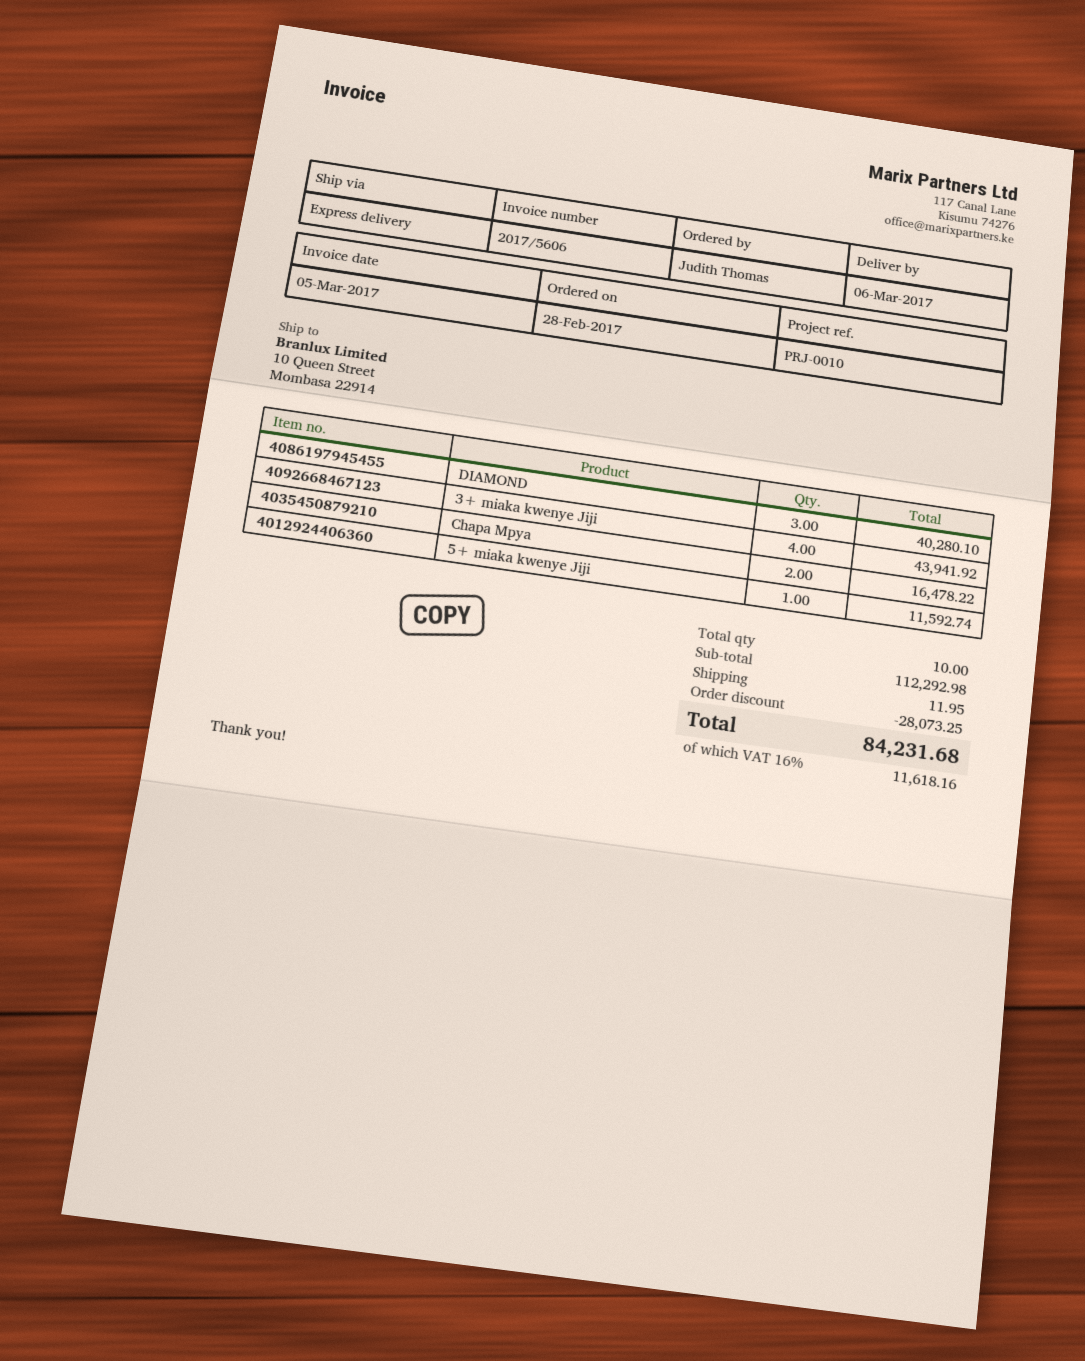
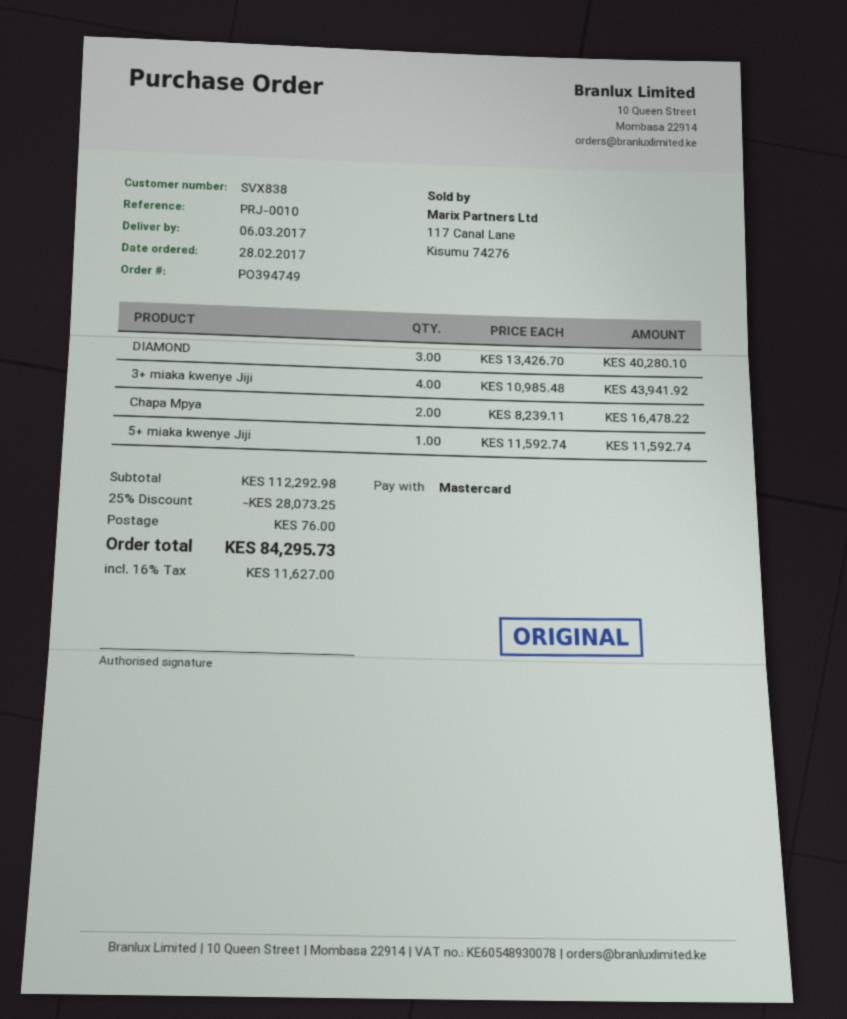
shipping: 11.95 -> 76.00
tax: 16% = 11618.16 -> 16% = 11627.00
total: 84231.68 -> 84295.73

